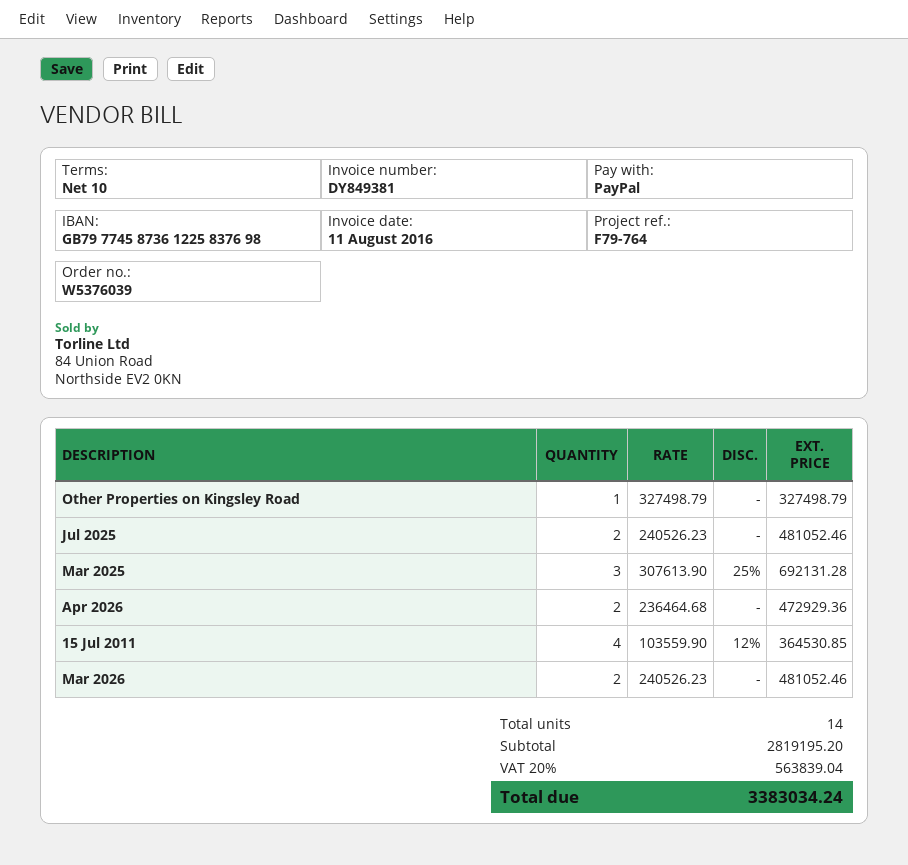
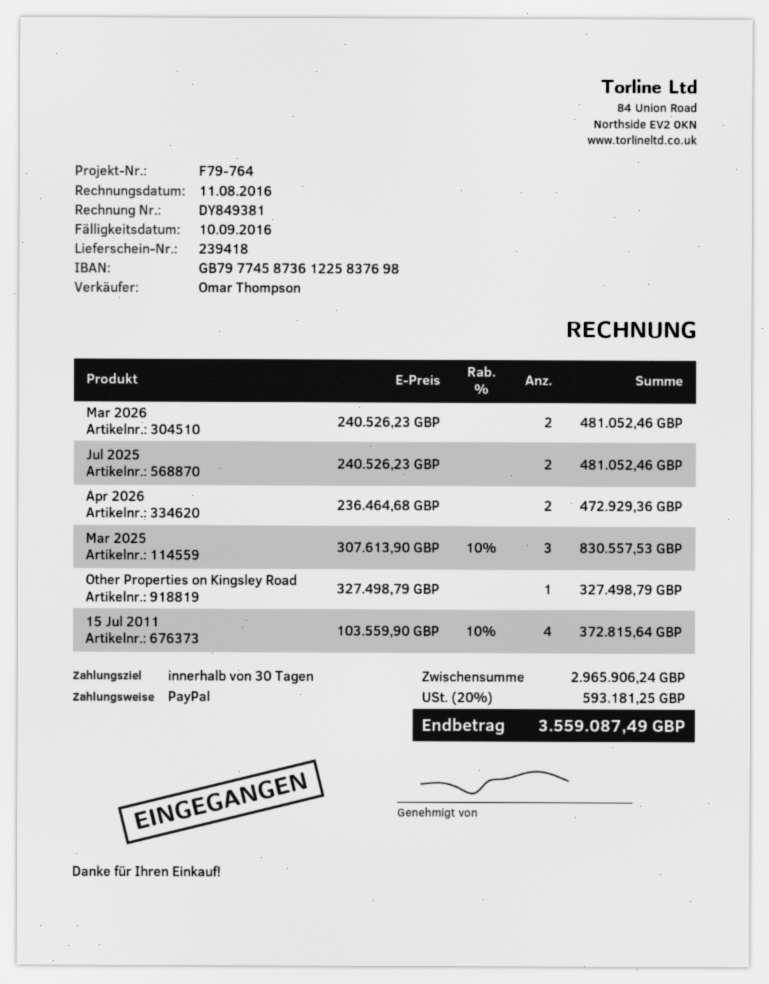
payment terms: 10 days -> 30 days
Mar 2025: 3 x 307613.90 - 25% = 692131.28 -> 3 x 307613.90 - 10% = 830557.53
15 Jul 2011: 4 x 103559.90 - 12% = 364530.85 -> 4 x 103559.90 - 10% = 372815.64
subtotal: 2819195.20 -> 2965906.24
tax: 20% = 563839.04 -> 20% = 593181.25
total: 3383034.24 -> 3559087.49

